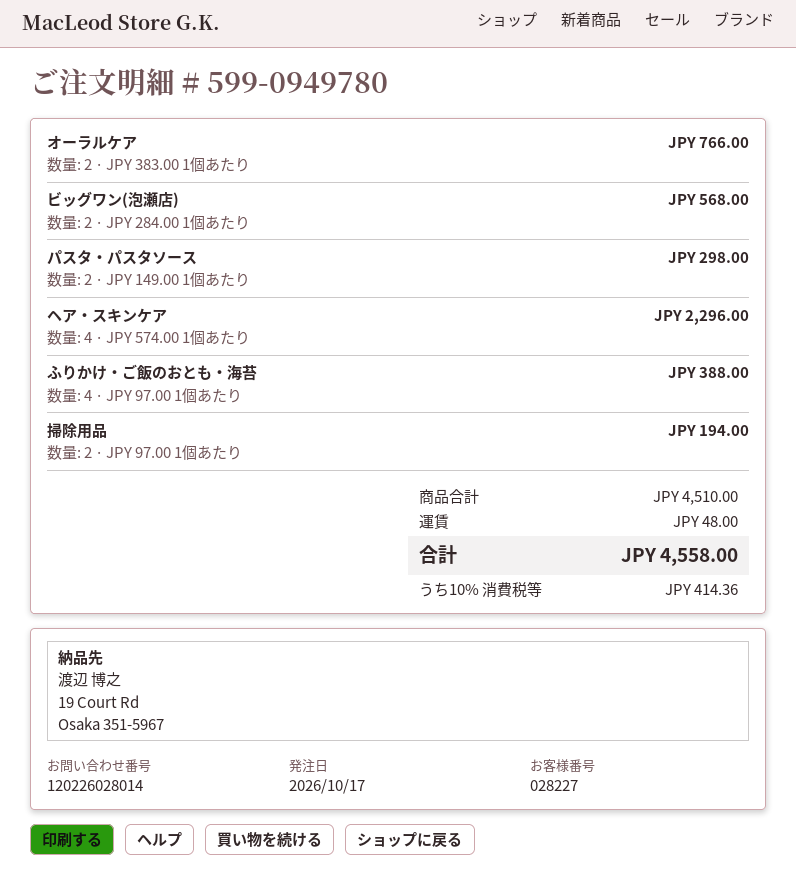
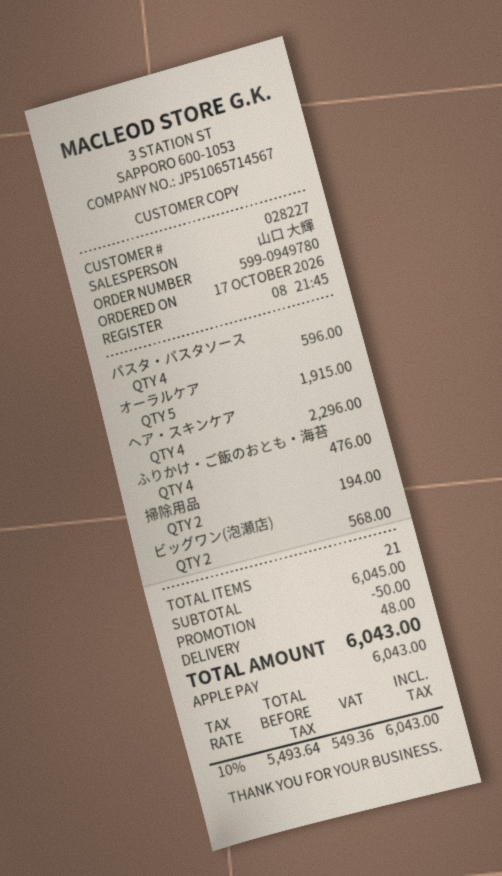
オーラルケア: 2 for 766.00 -> 5 for 1915.00
パスタ・パスタソース: 2 for 298.00 -> 4 for 596.00
ふりかけ・ご飯のおとも・海苔: 4 for 388.00 -> 4 for 476.00
subtotal: 4510.00 -> 6045.00
discount: none -> 50.00
tax: 10% = 414.36 -> 10% = 549.36
total: 4558.00 -> 6043.00

